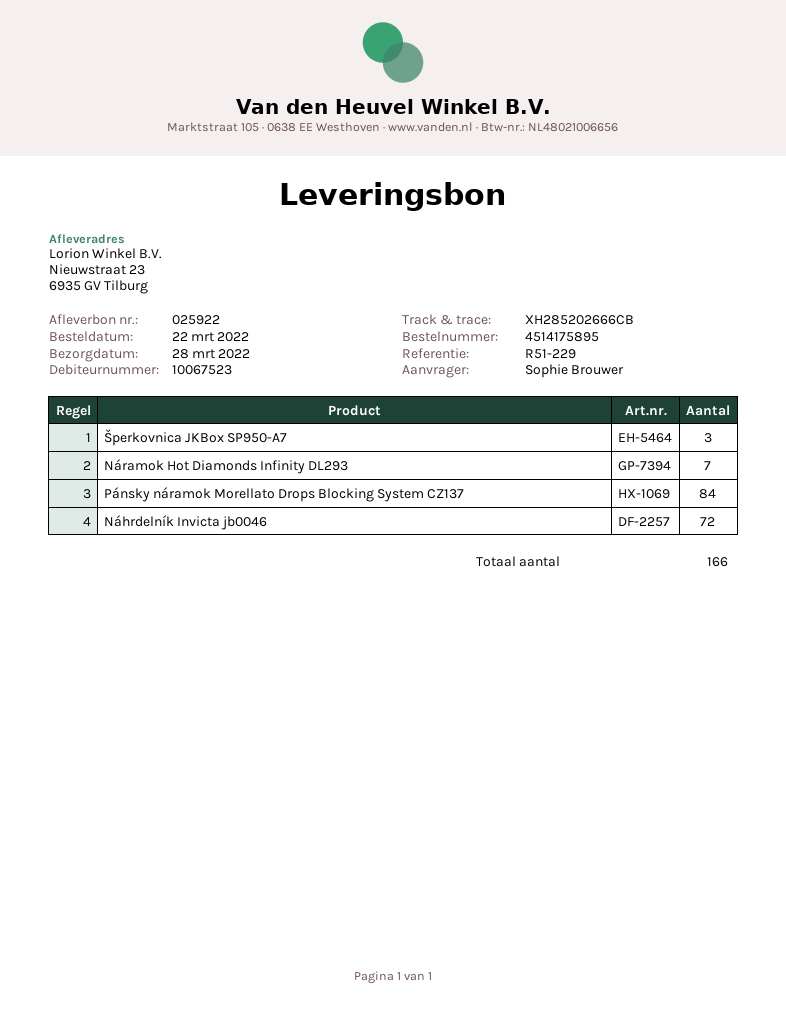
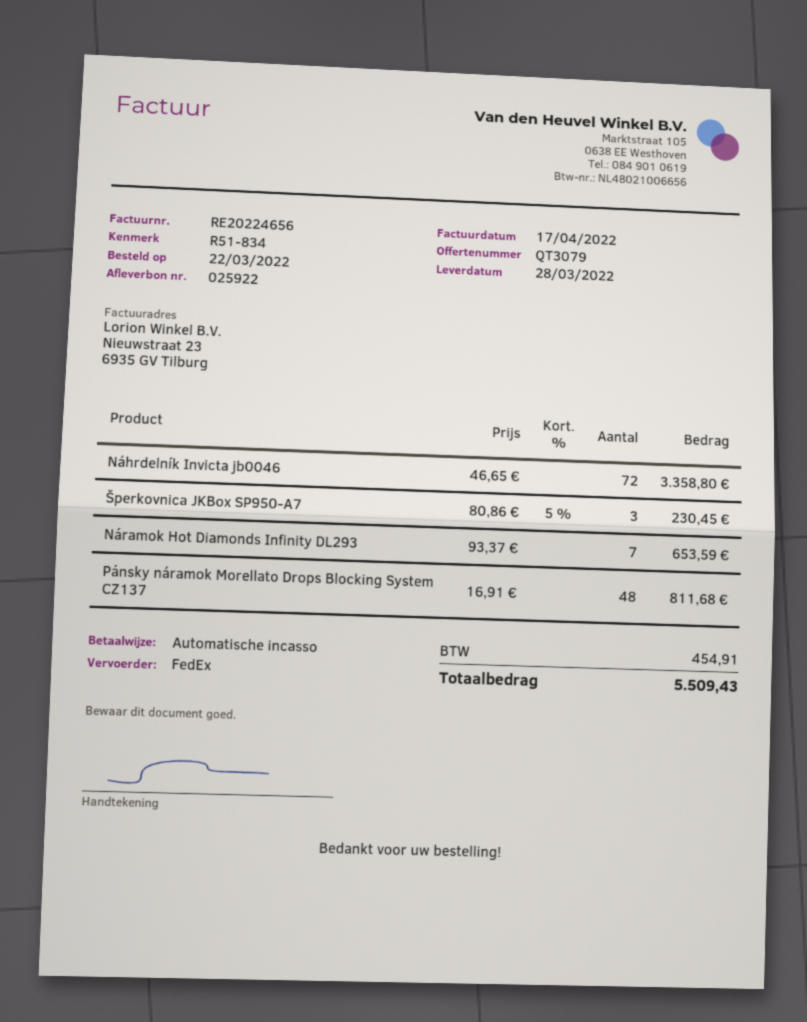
reference: R51-229 -> R51-834
Pánsky náramok Morellato Drops Blocking System CZ137: 84 -> 48

